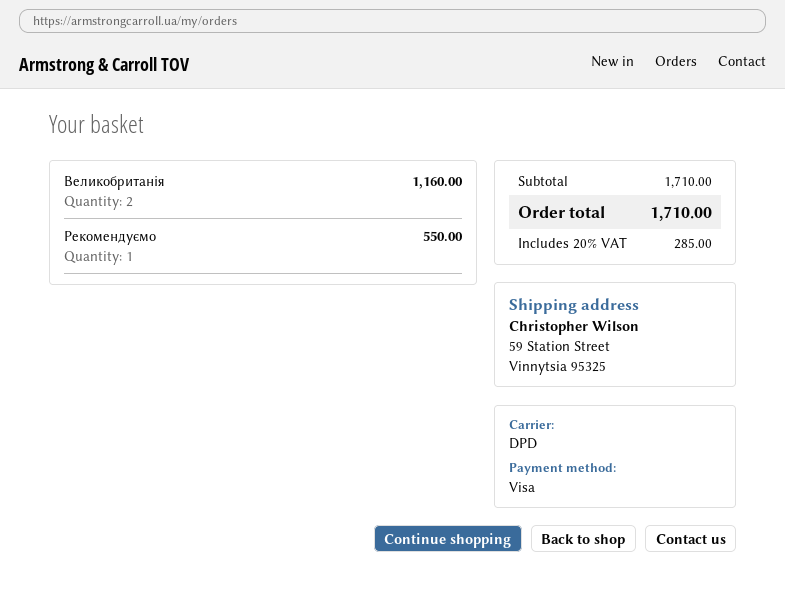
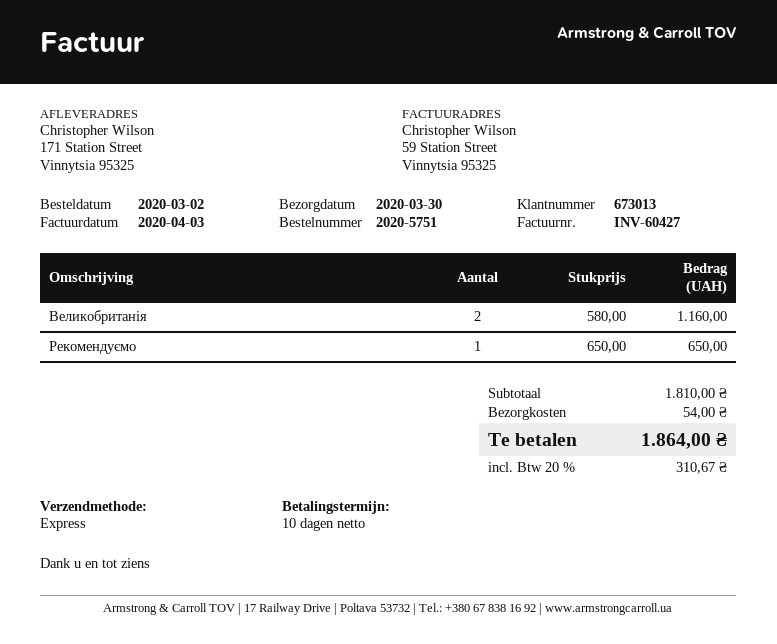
shipping method: DPD -> express
ship to: 59 Station Street, Vinnytsia 95325 -> 171 Station Street, Vinnytsia 95325
Рекомендуємо: 1 for 550.00 -> 1 for 650.00
subtotal: 1710.00 -> 1810.00
shipping: none -> 54.00
tax: 20% = 285.00 -> 20% = 310.67
total: 1710.00 -> 1864.00

